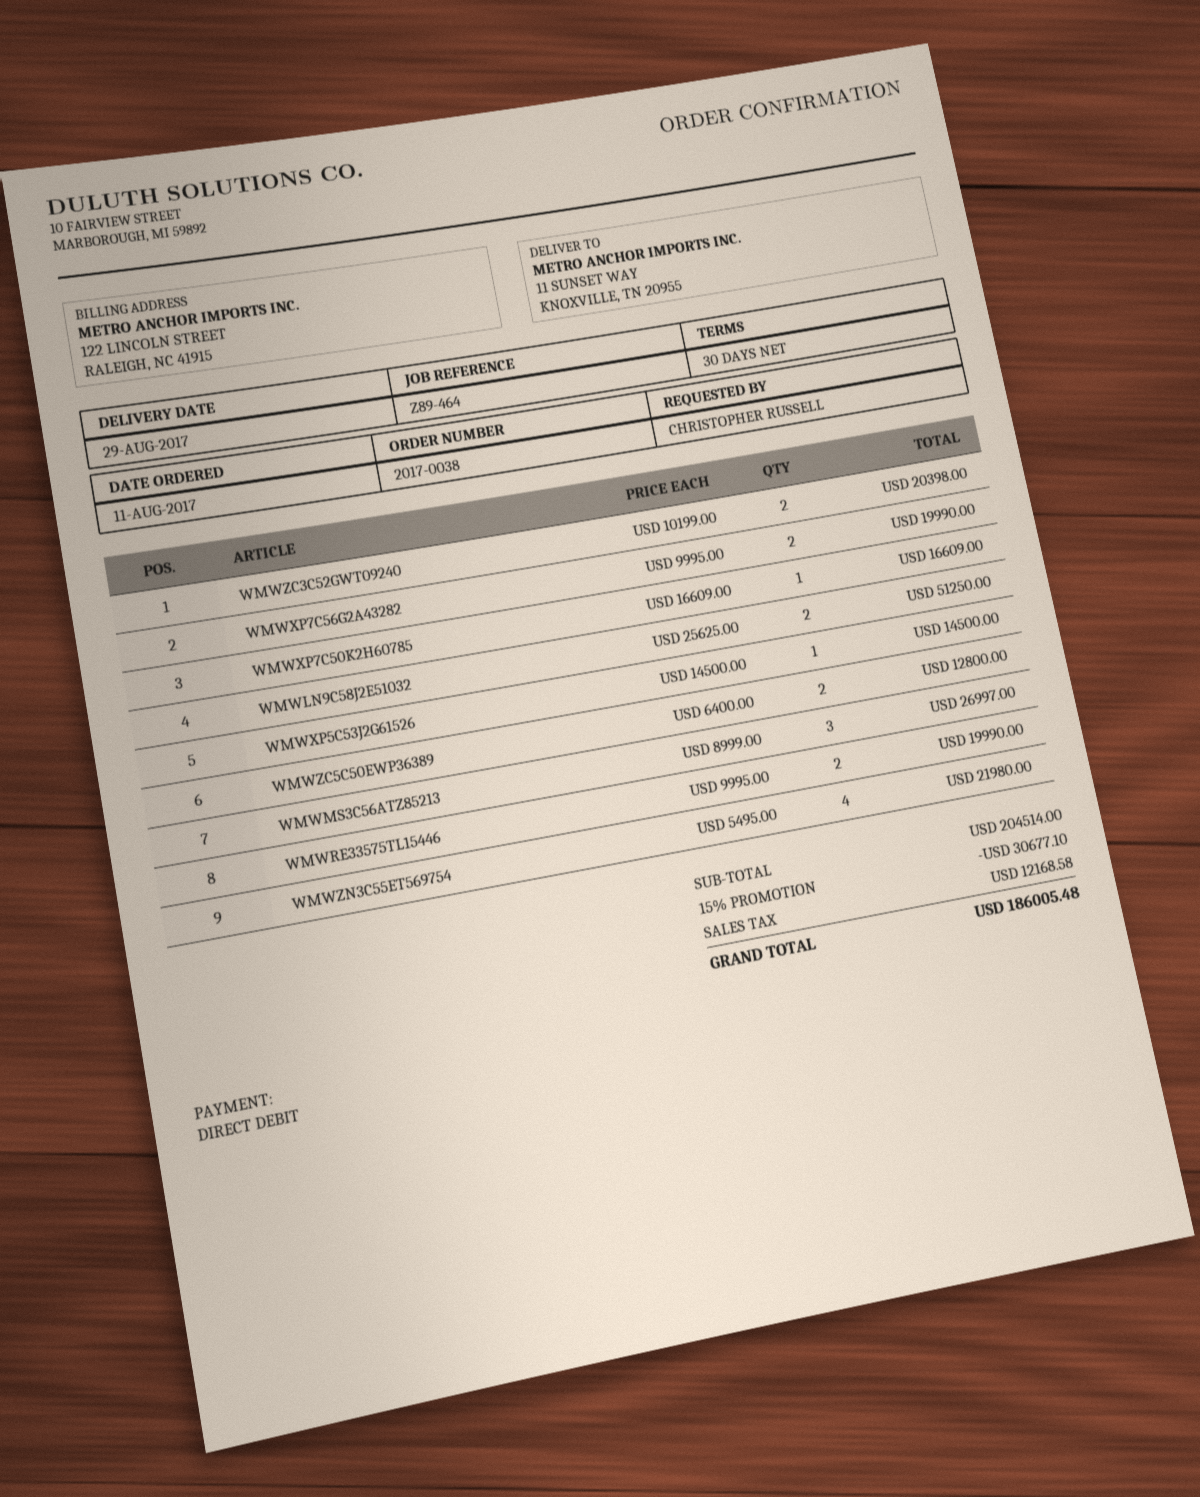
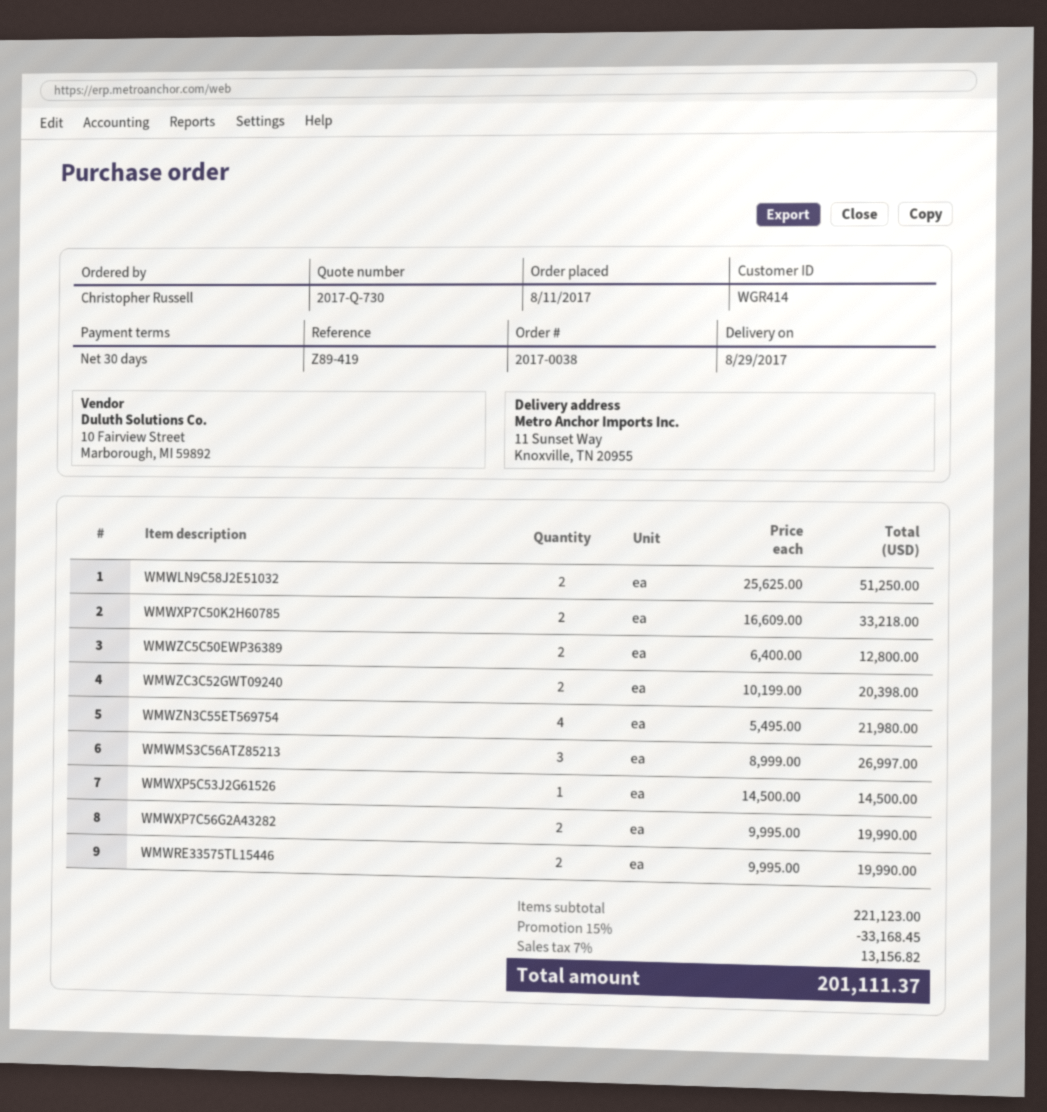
reference: Z89-464 -> Z89-419
WMWXP7C50K2H60785: 1 x 16609.00 = 16609.00 -> 2 x 16609.00 = 33218.00
subtotal: 204514.00 -> 221123.00
discount: 15% = 30677.10 -> 15% = 33168.45
tax: 12168.58 -> 13156.82
total: 186005.48 -> 201111.37

